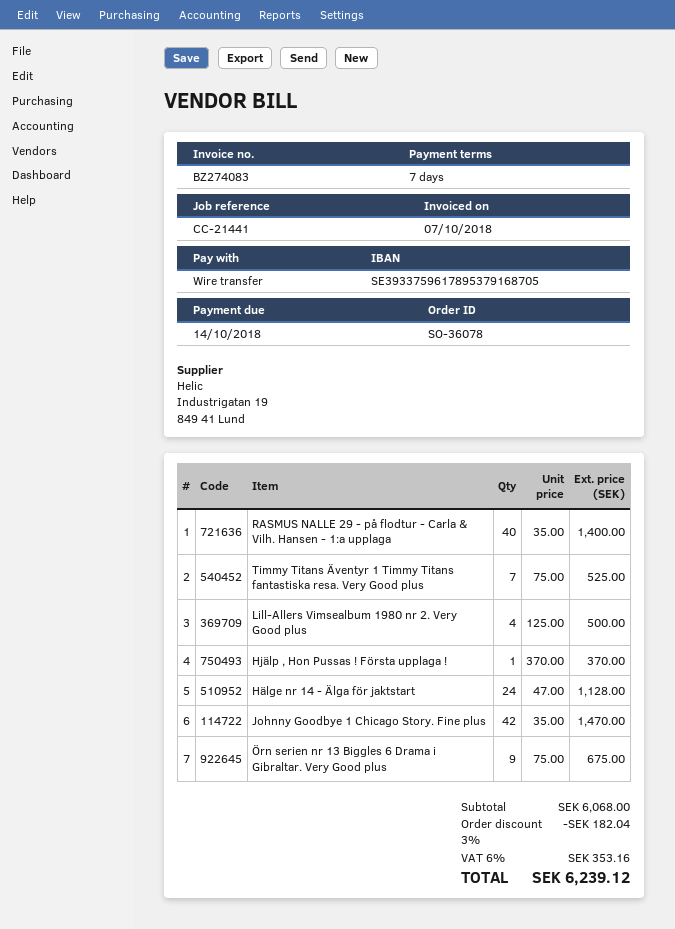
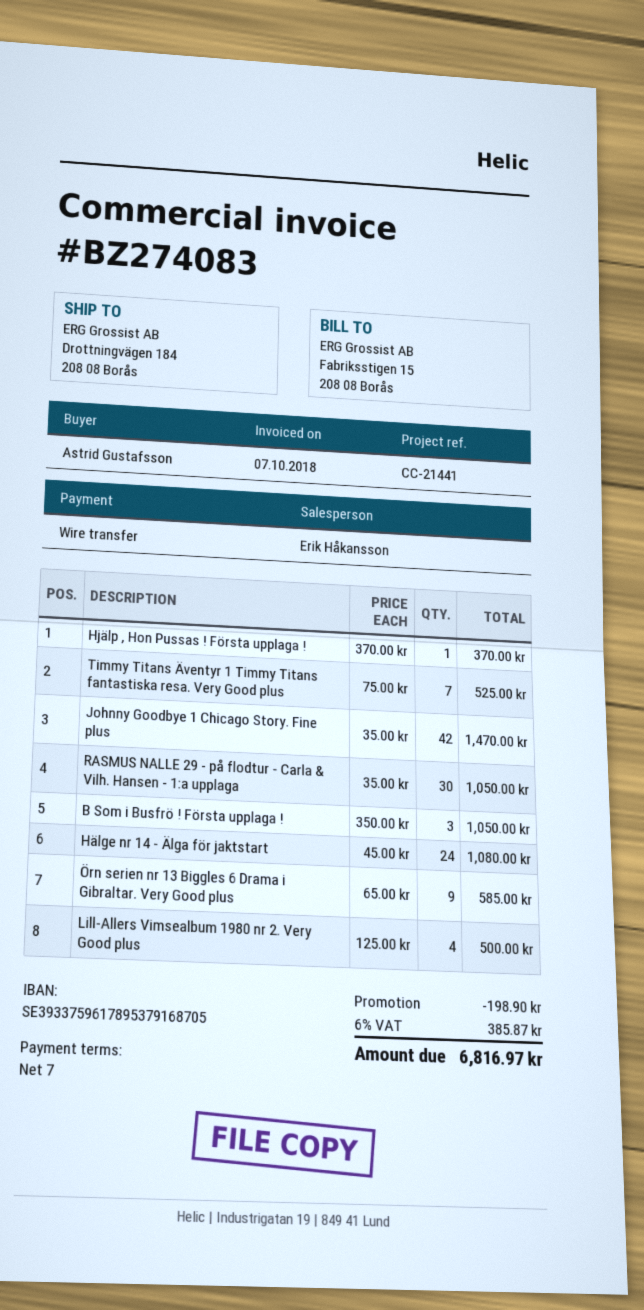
RASMUS NALLE 29 - på flodtur - Carla & Vilh. Hansen - 1:a upplaga: 40 x 35.00 = 1400.00 -> 30 x 35.00 = 1050.00
Hälge nr 14 - Älga för jaktstart: 24 x 47.00 = 1128.00 -> 24 x 45.00 = 1080.00
Örn serien nr 13 Biggles 6 Drama i Gibraltar. Very Good plus: 9 x 75.00 = 675.00 -> 9 x 65.00 = 585.00
B Som i Busfrö ! Första upplaga !: none -> 3 x 350.00 = 1050.00
discount: 182.04 -> 198.90
tax: 6% = 353.16 -> 6% = 385.87
total: 6239.12 -> 6816.97

